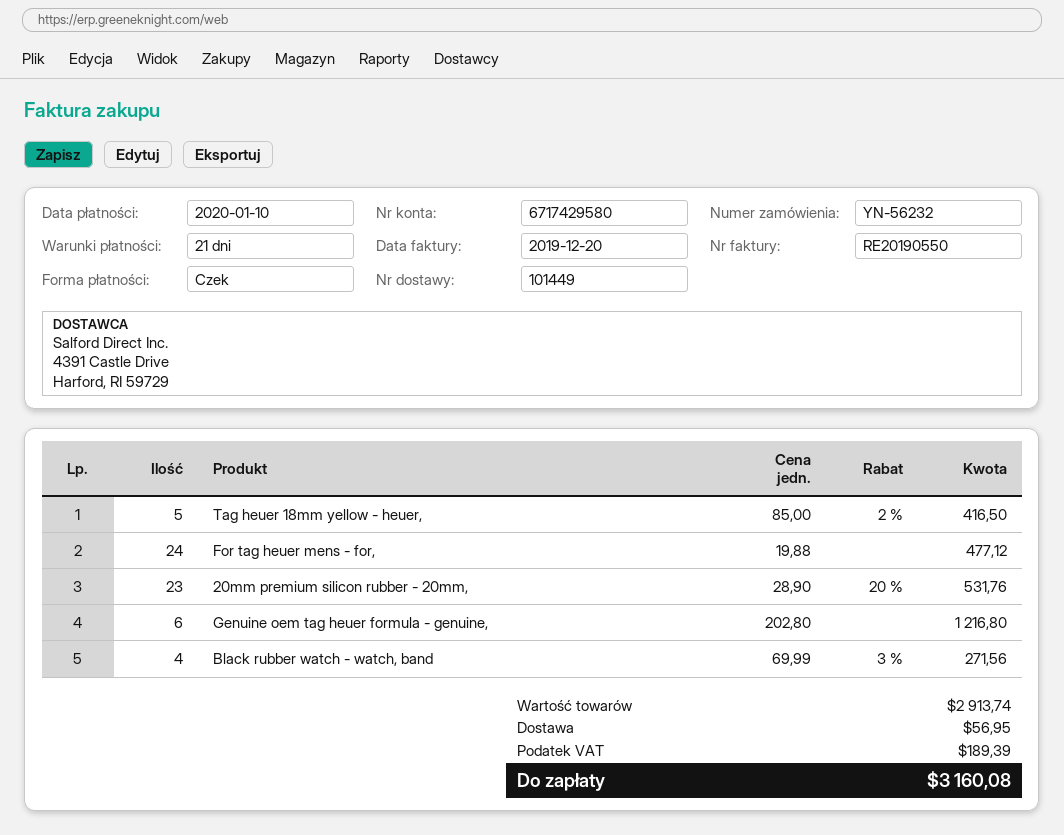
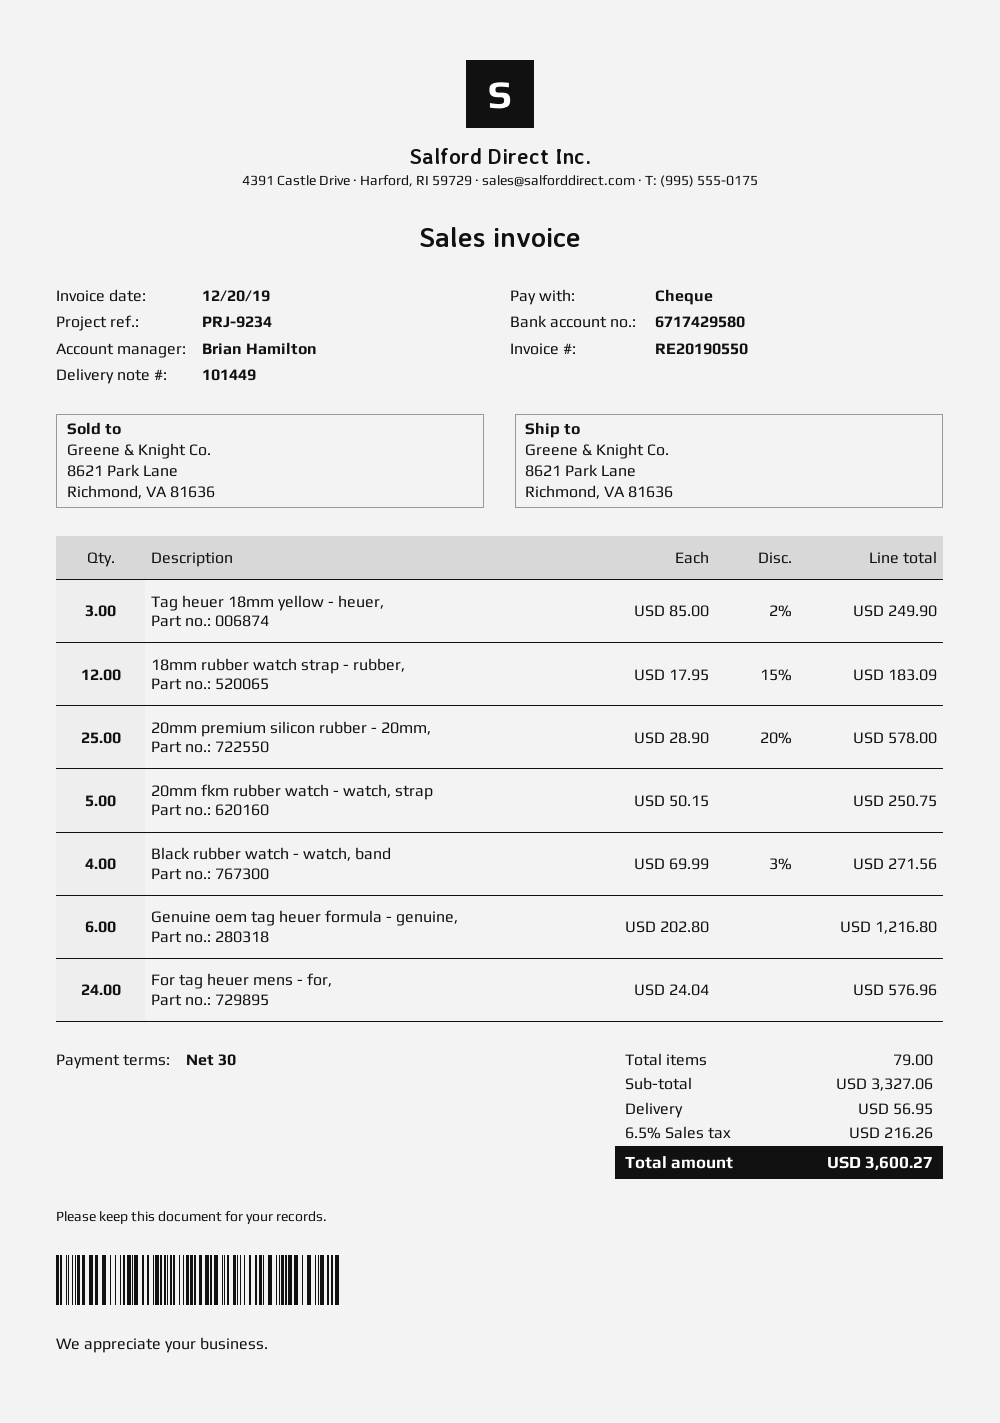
payment terms: 21 days -> 30 days
Tag heuer 18mm yellow - heuer,: 5 x 85.00 - 2% = 416.50 -> 3 x 85.00 - 2% = 249.90
For tag heuer mens - for,: 24 x 19.88 = 477.12 -> 24 x 24.04 = 576.96
20mm premium silicon rubber - 20mm,: 23 x 28.90 - 20% = 531.76 -> 25 x 28.90 - 20% = 578.00
18mm rubber watch strap - rubber,: none -> 12 x 17.95 - 15% = 183.09
20mm fkm rubber watch - watch, strap: none -> 5 x 50.15 = 250.75
subtotal: 2913.74 -> 3327.06
tax: 189.39 -> 216.26
total: 3160.08 -> 3600.27

